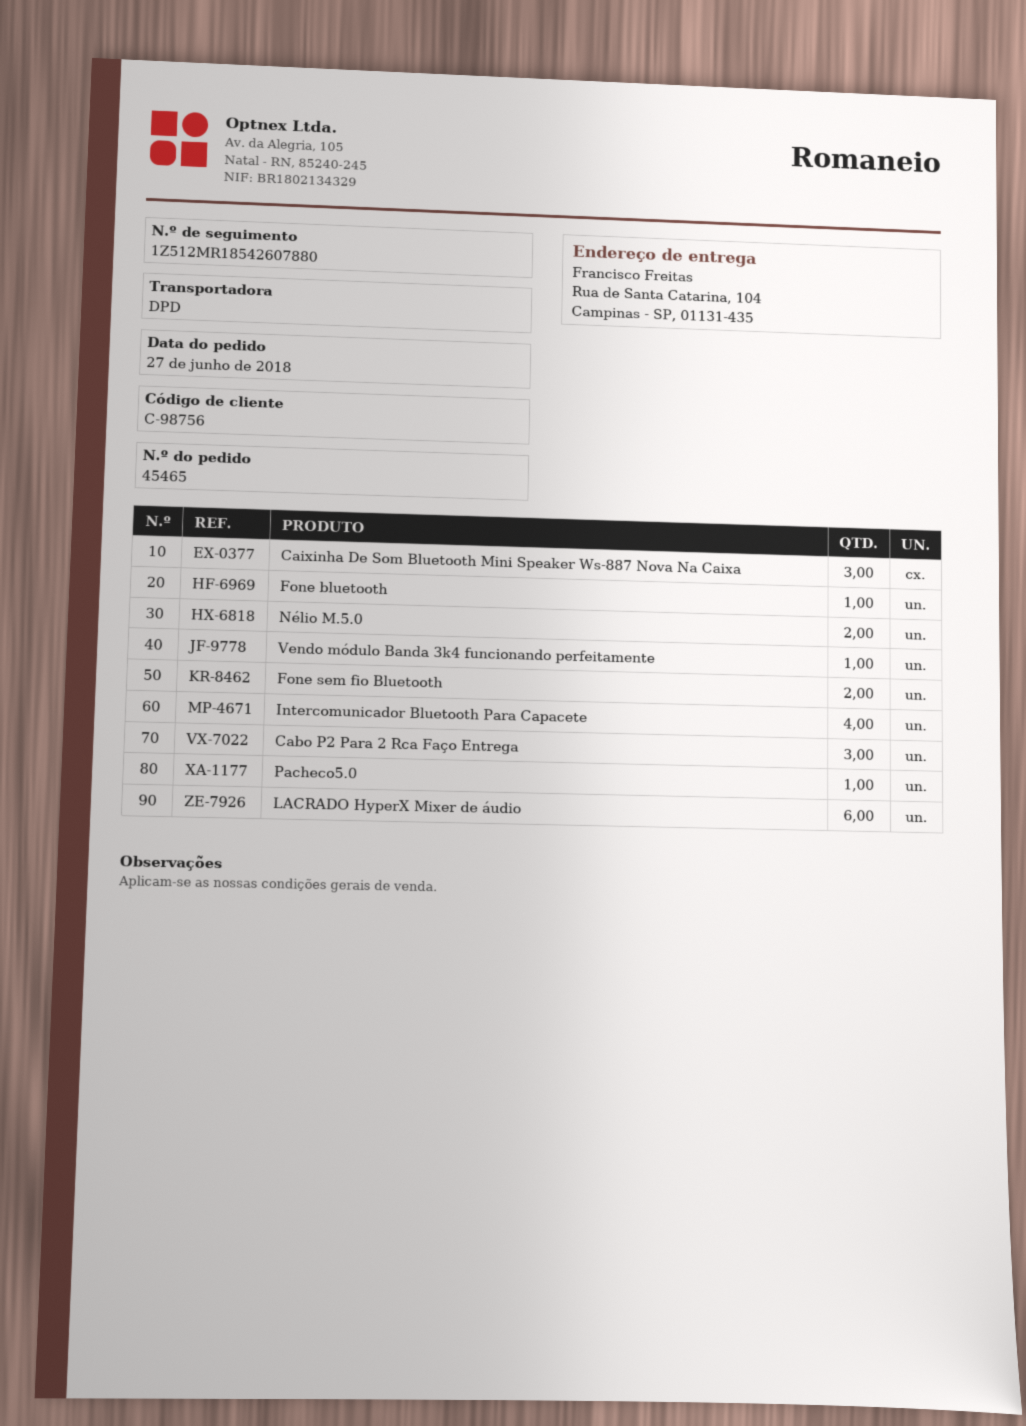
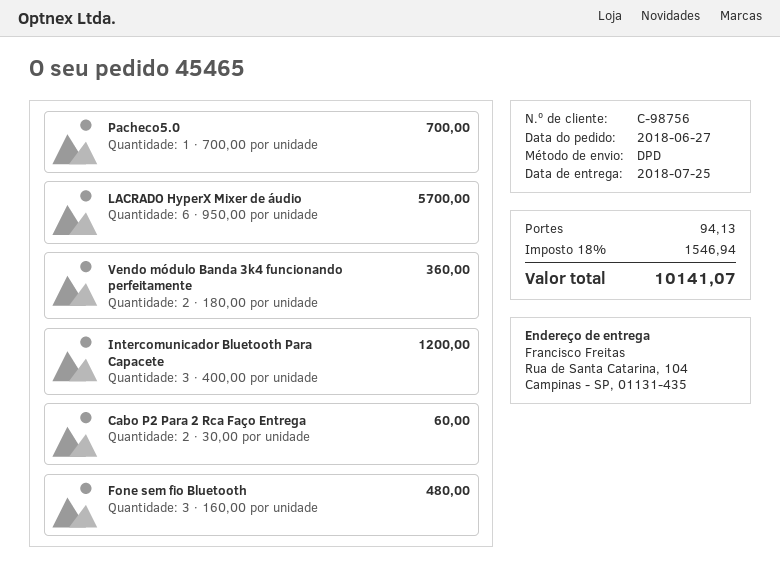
Caixinha De Som Bluetooth Mini Speaker Ws-887 Nova Na Caixa: 3 -> none
Fone bluetooth: 1 -> none
Nélio M.5.0: 2 -> none
Vendo módulo Banda 3k4 funcionando perfeitamente: 1 -> 2
Fone sem fio Bluetooth: 2 -> 3
Intercomunicador Bluetooth Para Capacete: 4 -> 3
Cabo P2 Para 2 Rca Faço Entrega: 3 -> 2

